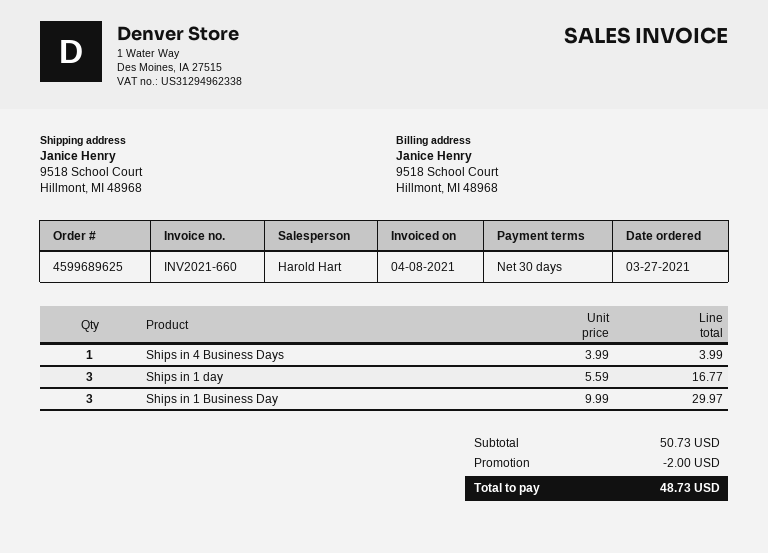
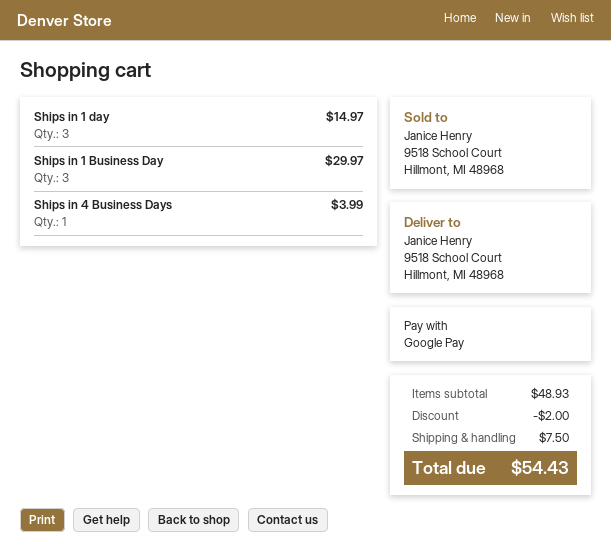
Ships in 1 day: 3 for 16.77 -> 3 for 14.97
subtotal: 50.73 -> 48.93
shipping: none -> 7.50
total: 48.73 -> 54.43

